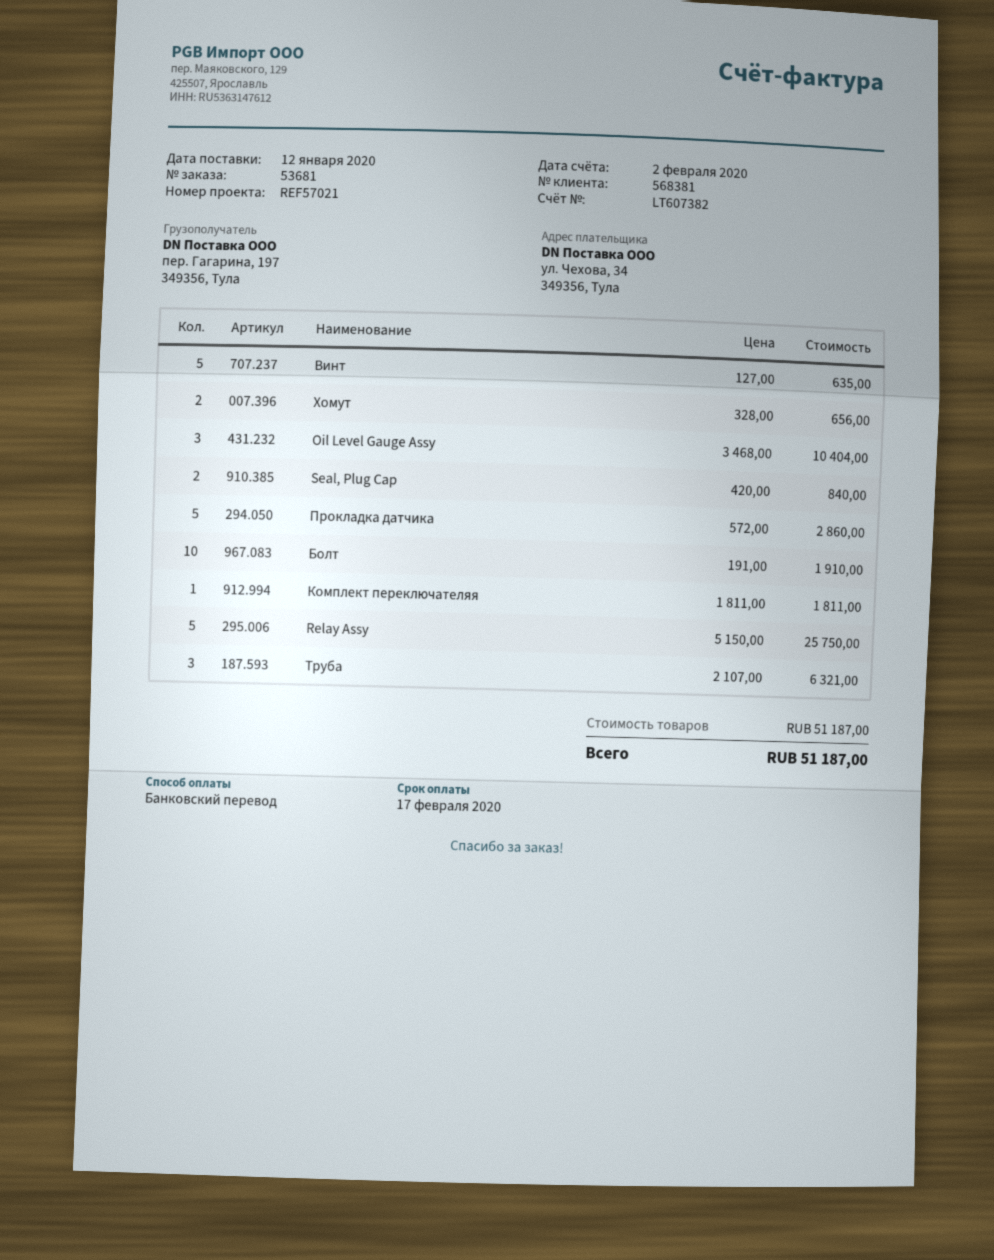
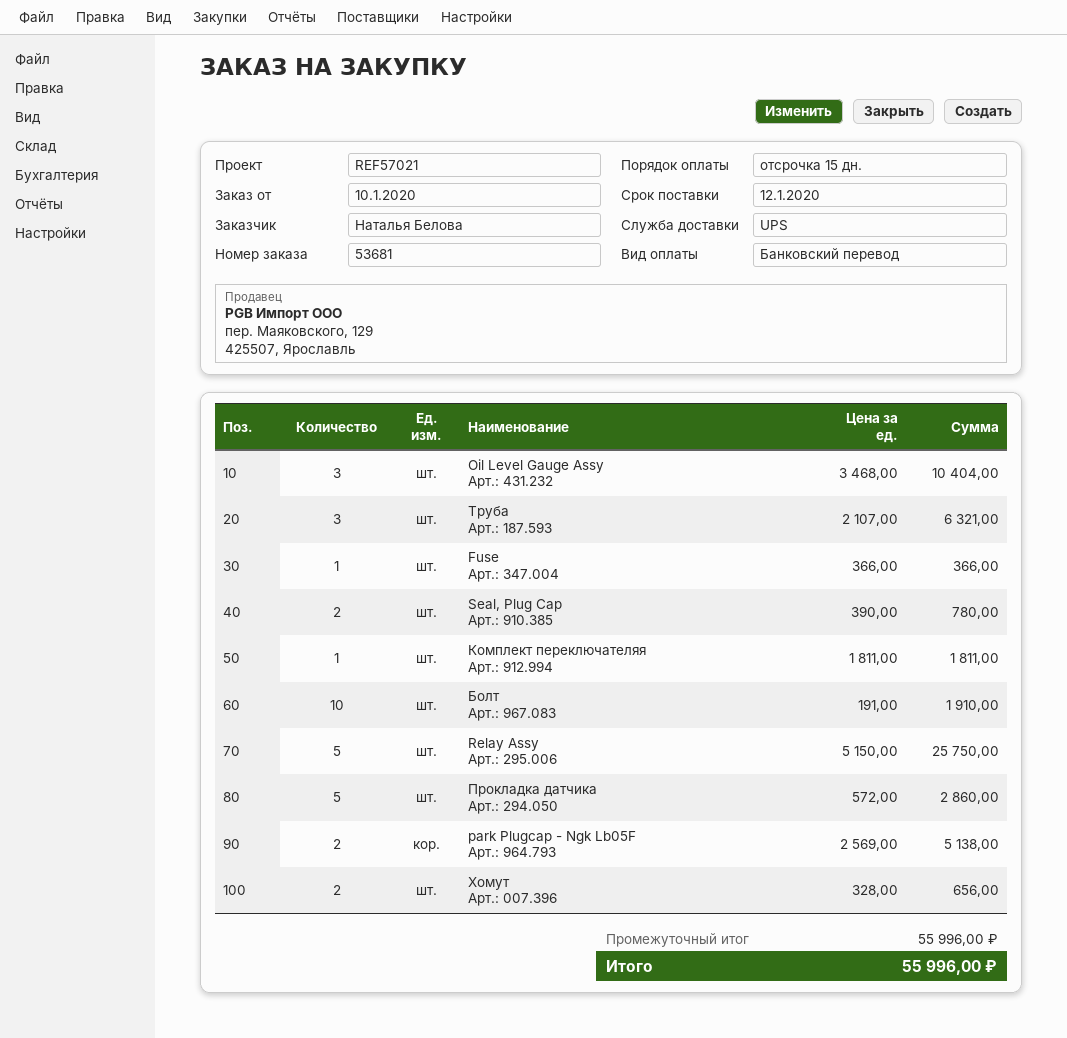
Винт: 5 x 127.00 = 635.00 -> none
Seal, Plug Cap: 2 x 420.00 = 840.00 -> 2 x 390.00 = 780.00
Fuse: none -> 1 x 366.00 = 366.00
park Plugcap - Ngk Lb05F: none -> 2 x 2569.00 = 5138.00
subtotal: 51187.00 -> 55996.00
total: 51187.00 -> 55996.00

